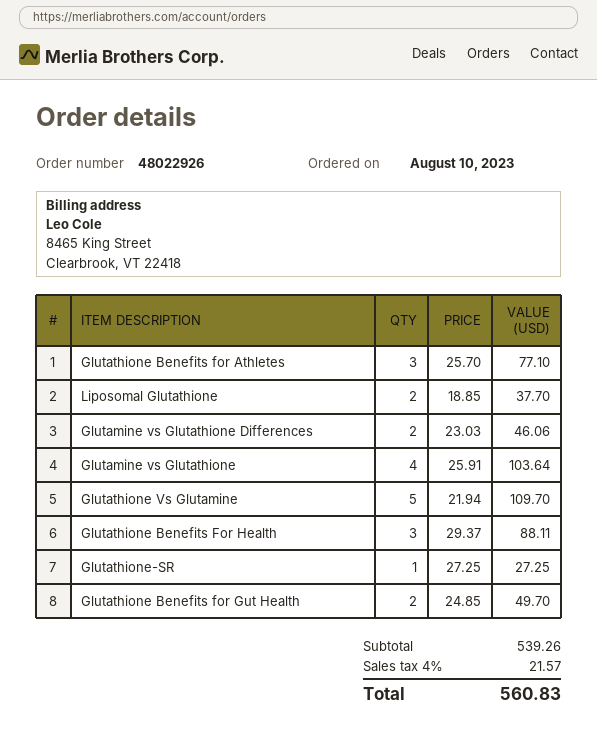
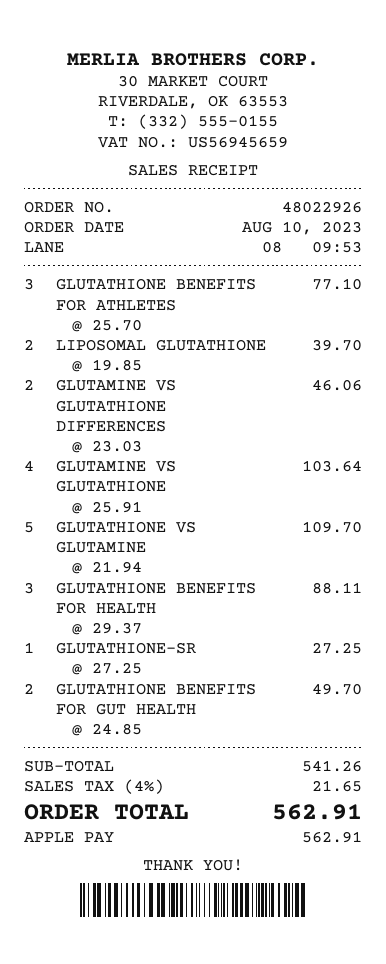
Liposomal Glutathione: 2 x 18.85 = 37.70 -> 2 x 19.85 = 39.70
subtotal: 539.26 -> 541.26
tax: 4% = 21.57 -> 4% = 21.65
total: 560.83 -> 562.91

